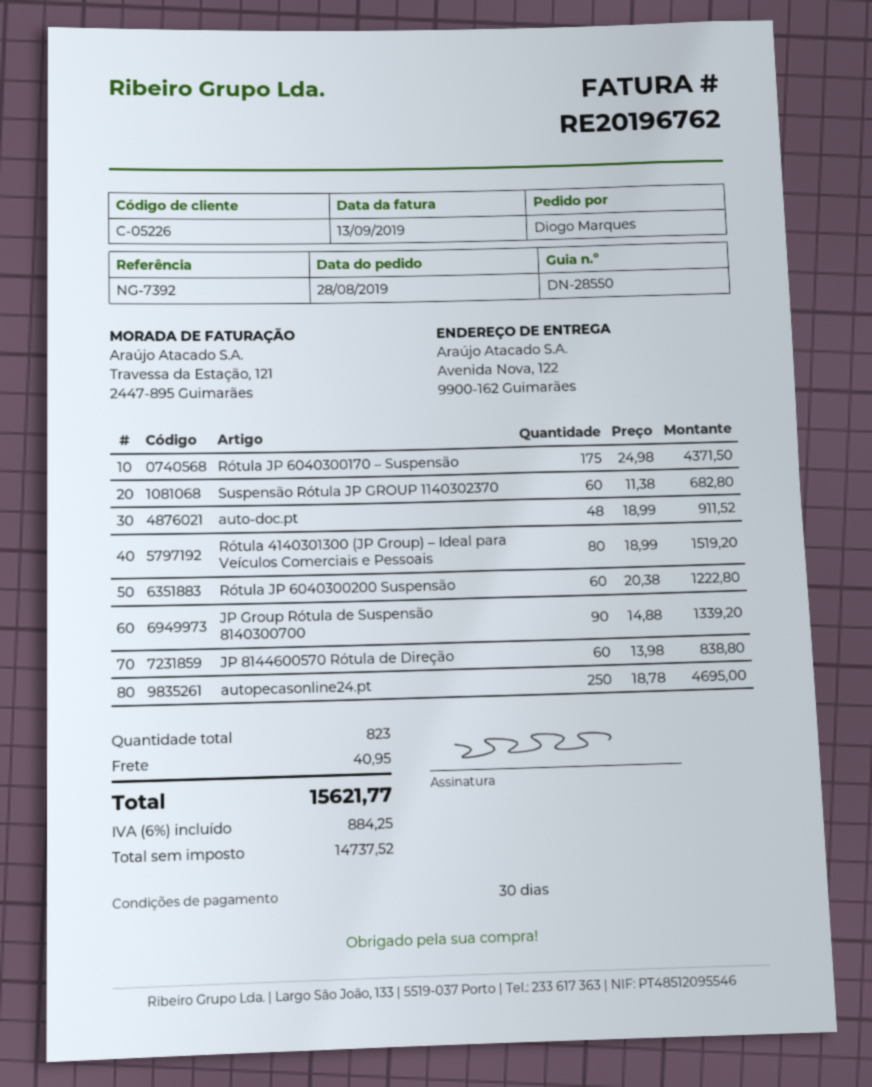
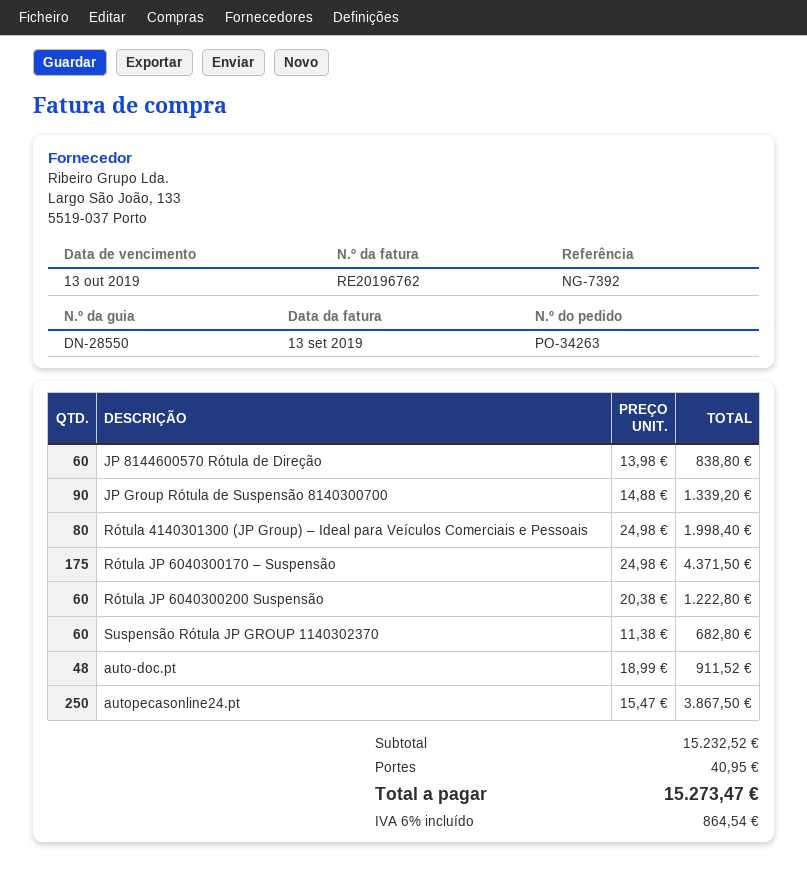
Rótula 4140301300 (JP Group) – Ideal para Veículos Comerciais e Pessoais: 80 x 18.99 = 1519.20 -> 80 x 24.98 = 1998.40
autopecasonline24.pt: 250 x 18.78 = 4695.00 -> 250 x 15.47 = 3867.50
tax: 6% = 884.25 -> 6% = 864.54
total: 15621.77 -> 15273.47

